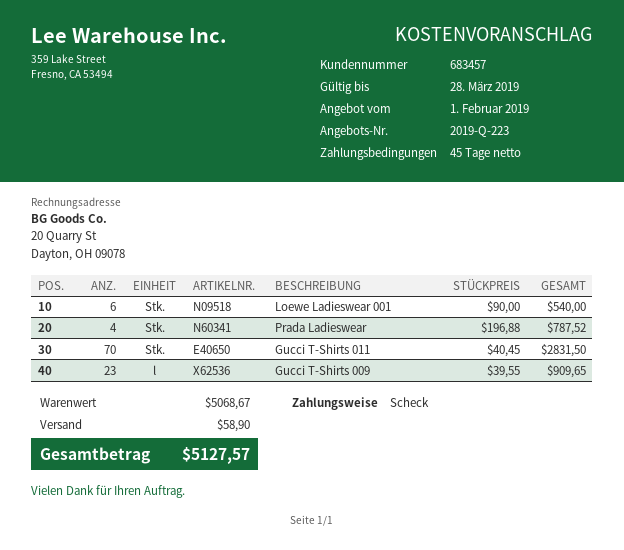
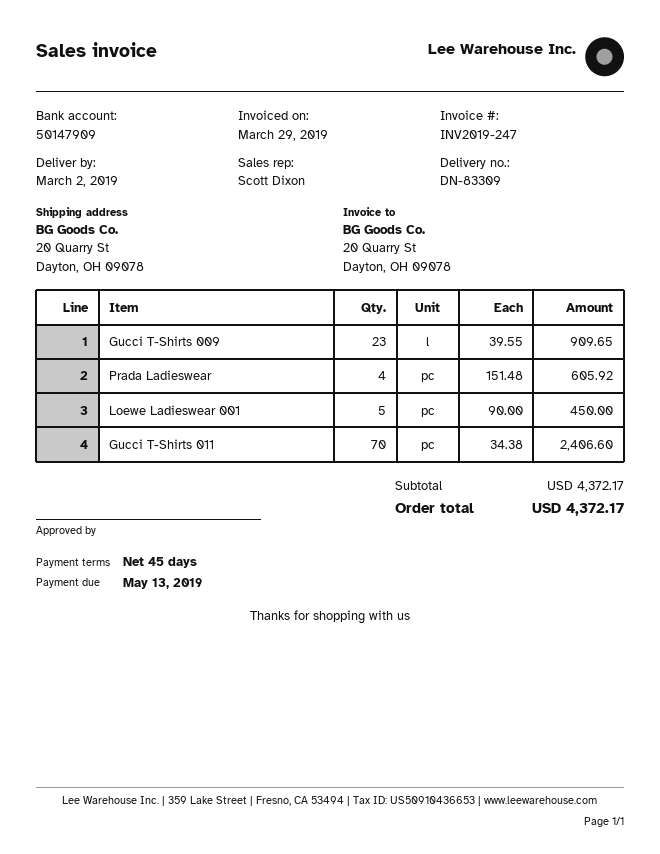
Loewe Ladieswear 001: 6 x 90.00 = 540.00 -> 5 x 90.00 = 450.00
Prada Ladieswear: 4 x 196.88 = 787.52 -> 4 x 151.48 = 605.92
Gucci T-Shirts 011: 70 x 40.45 = 2831.50 -> 70 x 34.38 = 2406.60
subtotal: 5068.67 -> 4372.17
shipping: 58.90 -> none
total: 5127.57 -> 4372.17

